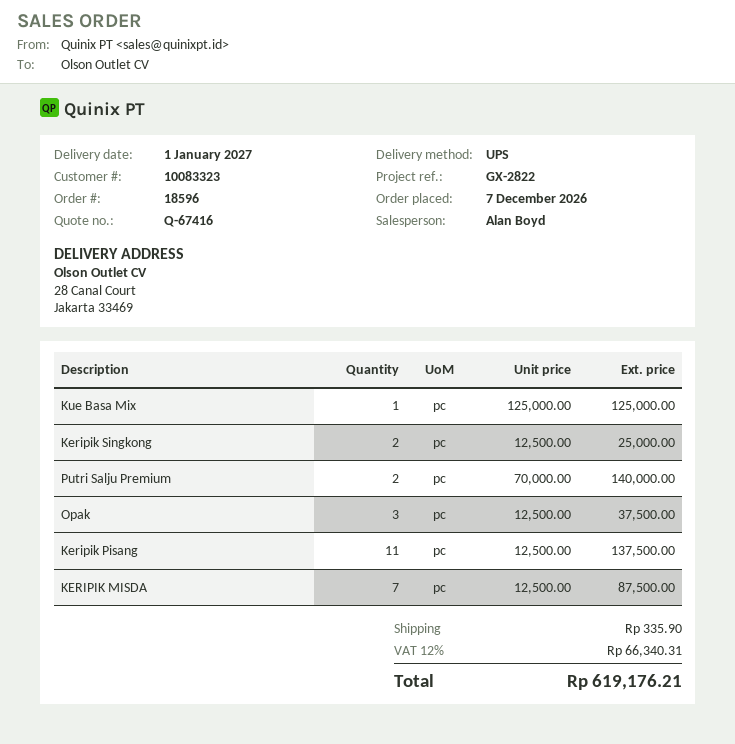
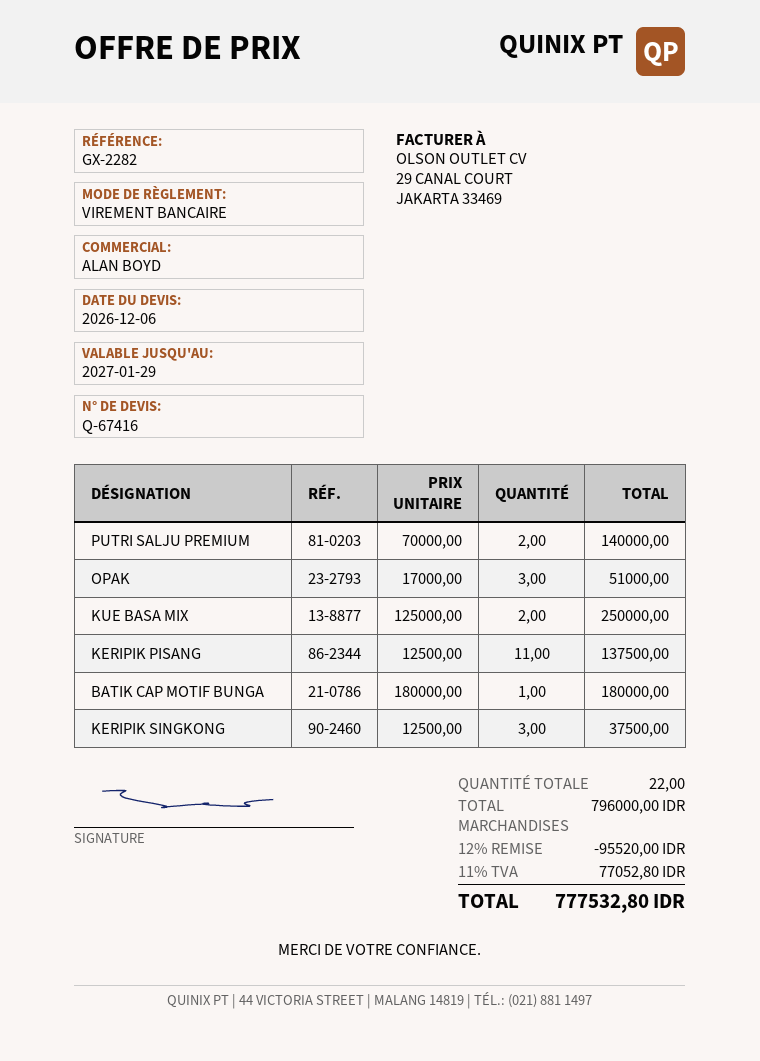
reference: GX-2822 -> GX-2282
Kue Basa Mix: 1 x 125000.00 = 125000.00 -> 2 x 125000.00 = 250000.00
Keripik Singkong: 2 x 12500.00 = 25000.00 -> 3 x 12500.00 = 37500.00
Opak: 3 x 12500.00 = 37500.00 -> 3 x 17000.00 = 51000.00
KERIPIK MISDA: 7 x 12500.00 = 87500.00 -> none
BATIK CAP MOTIF BUNGA: none -> 1 x 180000.00 = 180000.00
discount: none -> 12% = 95520.00
shipping: 335.90 -> none
tax: 12% = 66340.31 -> 11% = 77052.80
total: 619176.21 -> 777532.80

